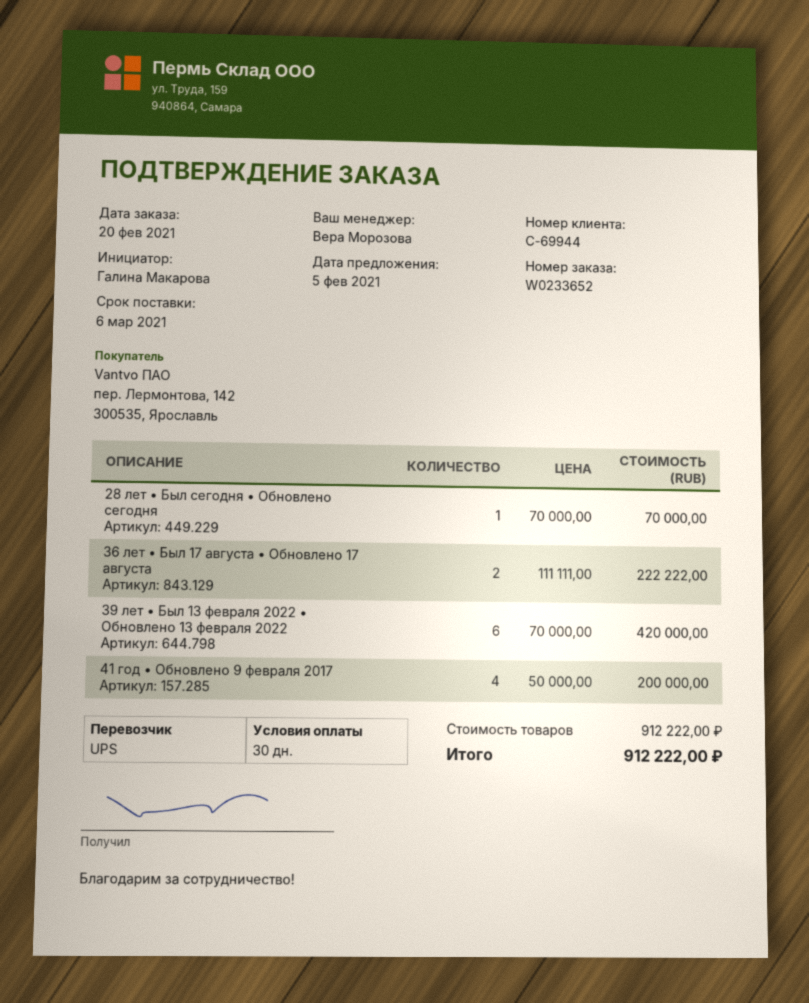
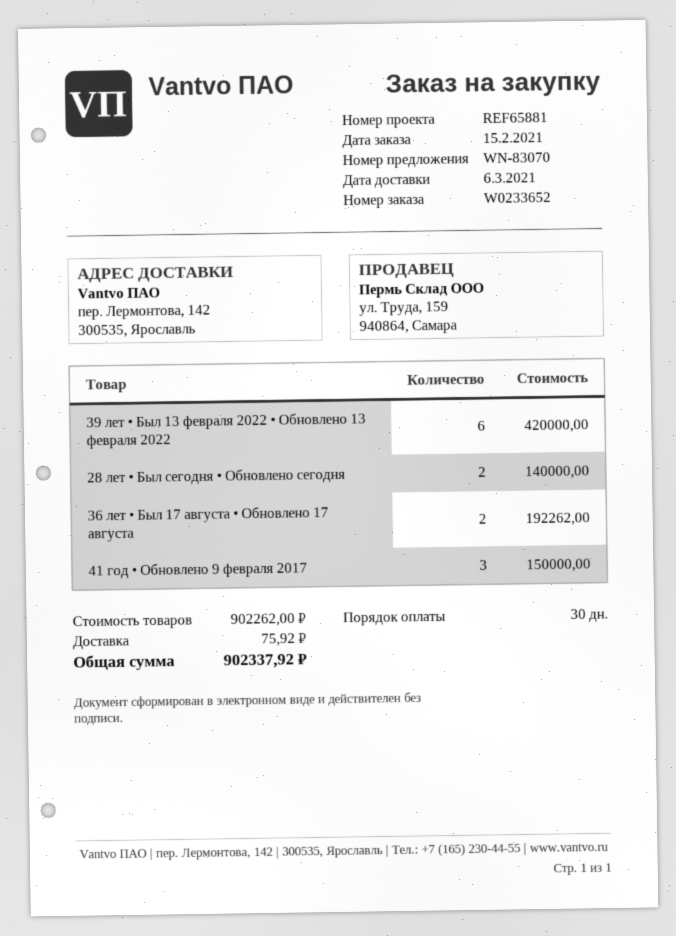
order date: 2021-02-20 -> 2021-02-15
28 лет • Был сегодня • Обновлено сегодня: 1 for 70000.00 -> 2 for 140000.00
36 лет • Был 17 августа • Обновлено 17 августа: 2 for 222222.00 -> 2 for 192262.00
41 год • Обновлено 9 февраля 2017: 4 for 200000.00 -> 3 for 150000.00
subtotal: 912222.00 -> 902262.00
shipping: none -> 75.92
total: 912222.00 -> 902337.92

